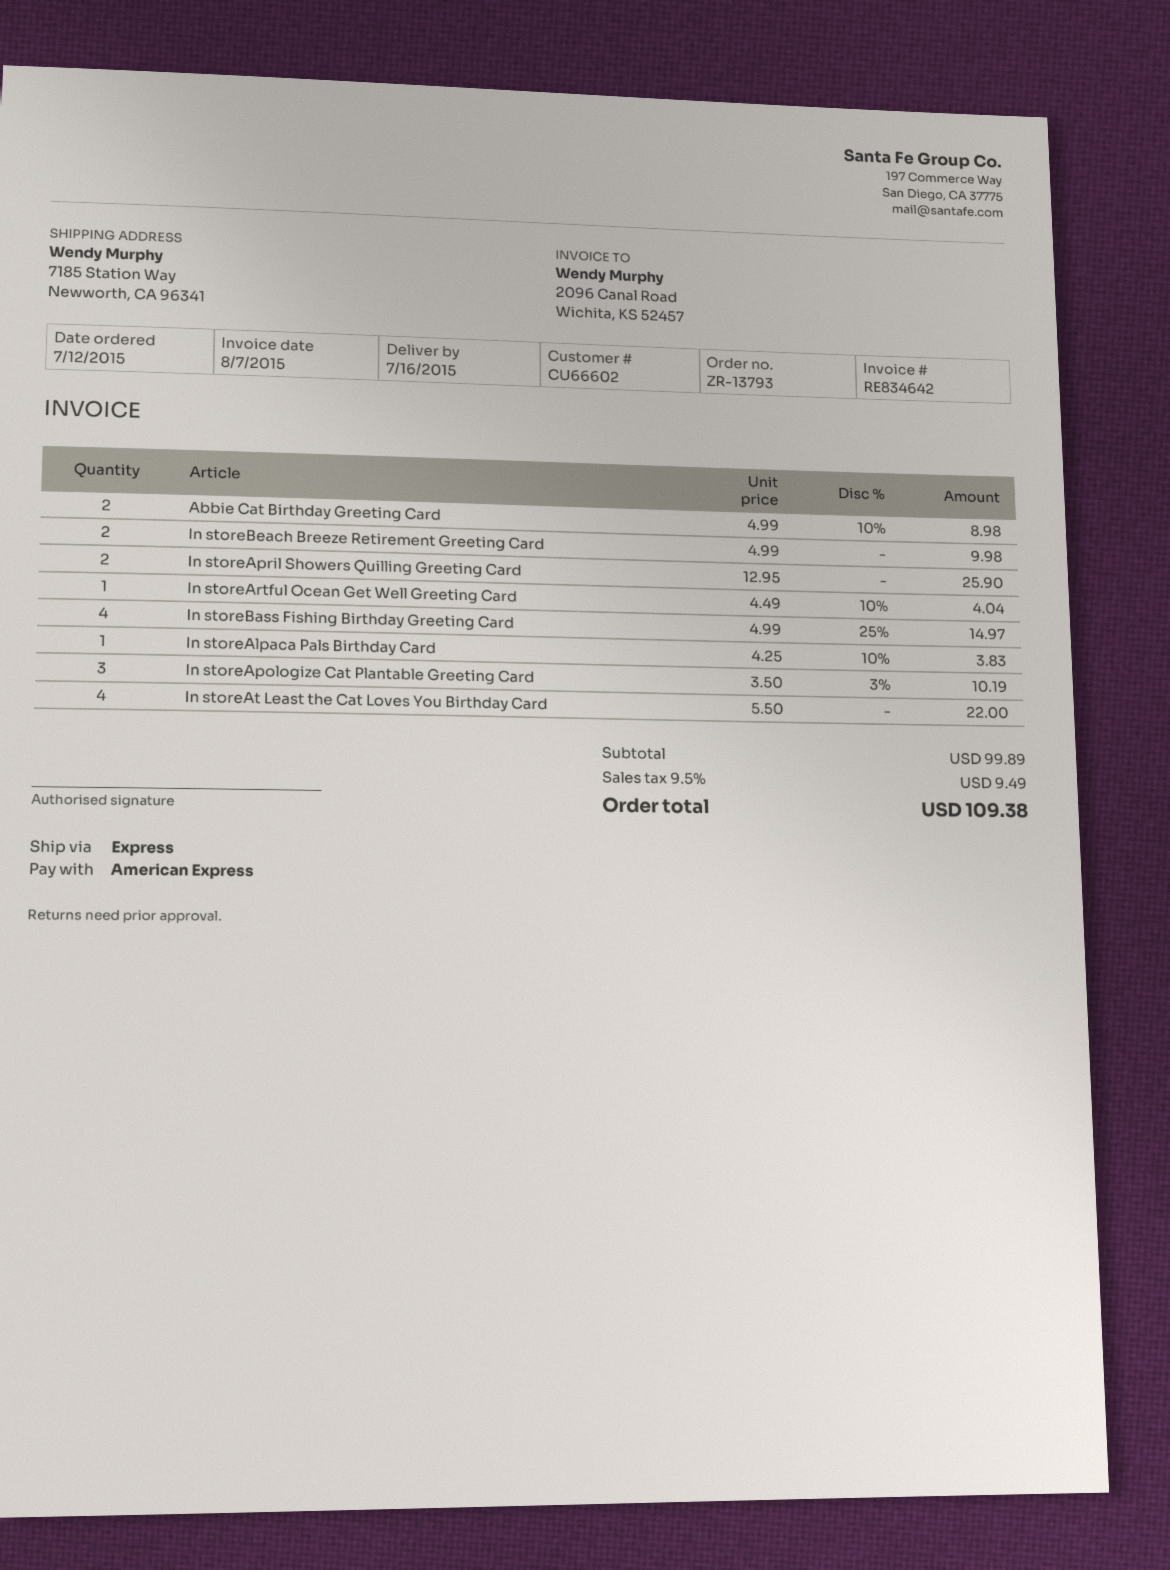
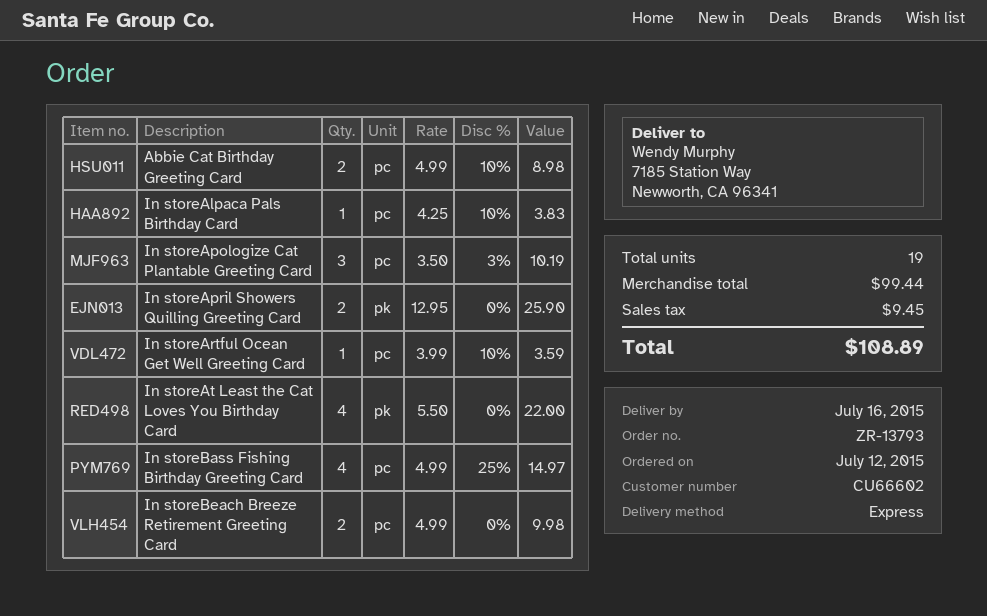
In storeArtful Ocean Get Well Greeting Card: 1 x 4.49 - 10% = 4.04 -> 1 x 3.99 - 10% = 3.59
subtotal: 99.89 -> 99.44
tax: 9.49 -> 9.45
total: 109.38 -> 108.89

